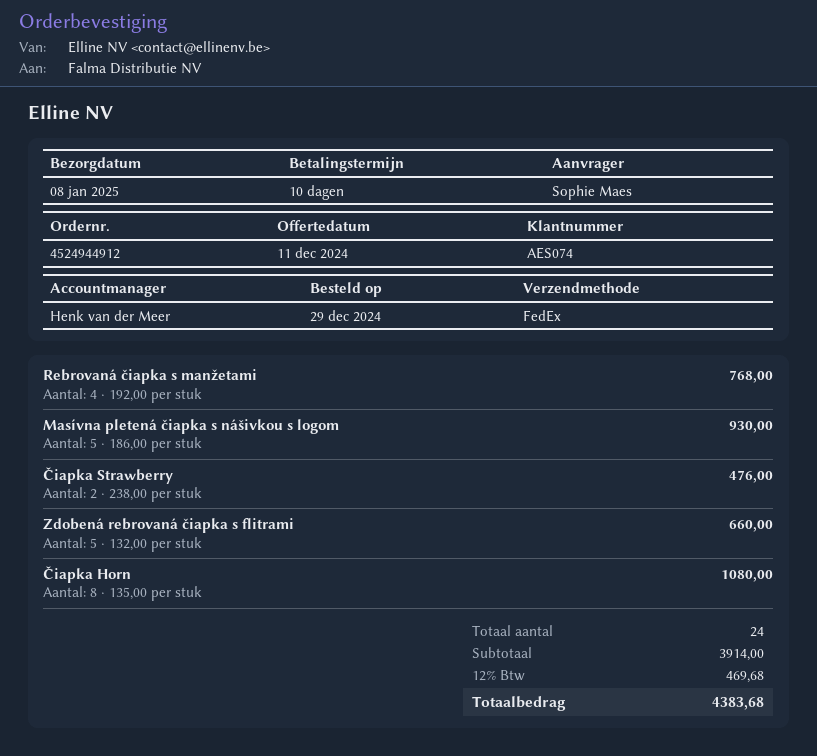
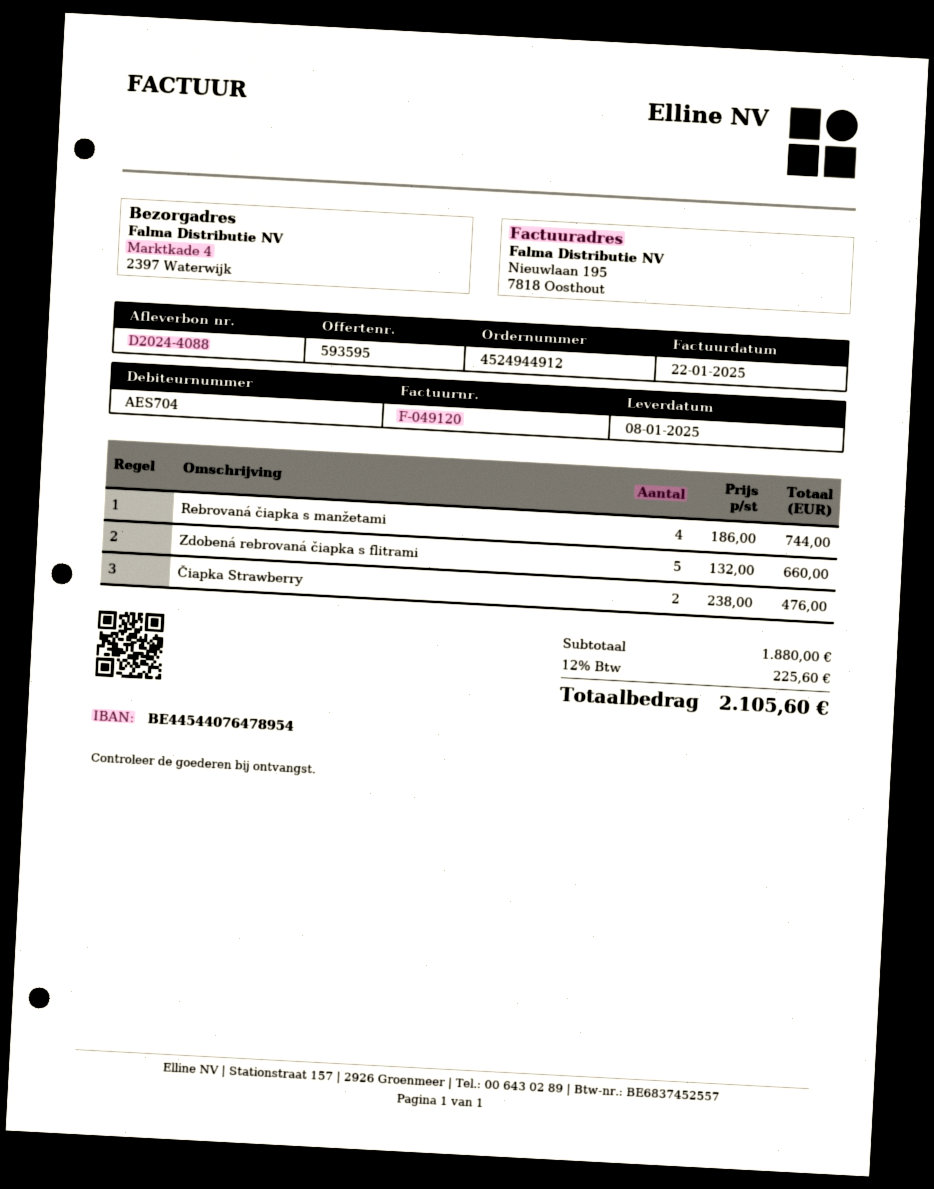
customer number: AES074 -> AES704
Rebrovaná čiapka s manžetami: 4 x 192.00 = 768.00 -> 4 x 186.00 = 744.00
Masívna pletená čiapka s nášivkou s logom: 5 x 186.00 = 930.00 -> none
Čiapka Horn: 8 x 135.00 = 1080.00 -> none
subtotal: 3914.00 -> 1880.00
tax: 12% = 469.68 -> 12% = 225.60
total: 4383.68 -> 2105.60

